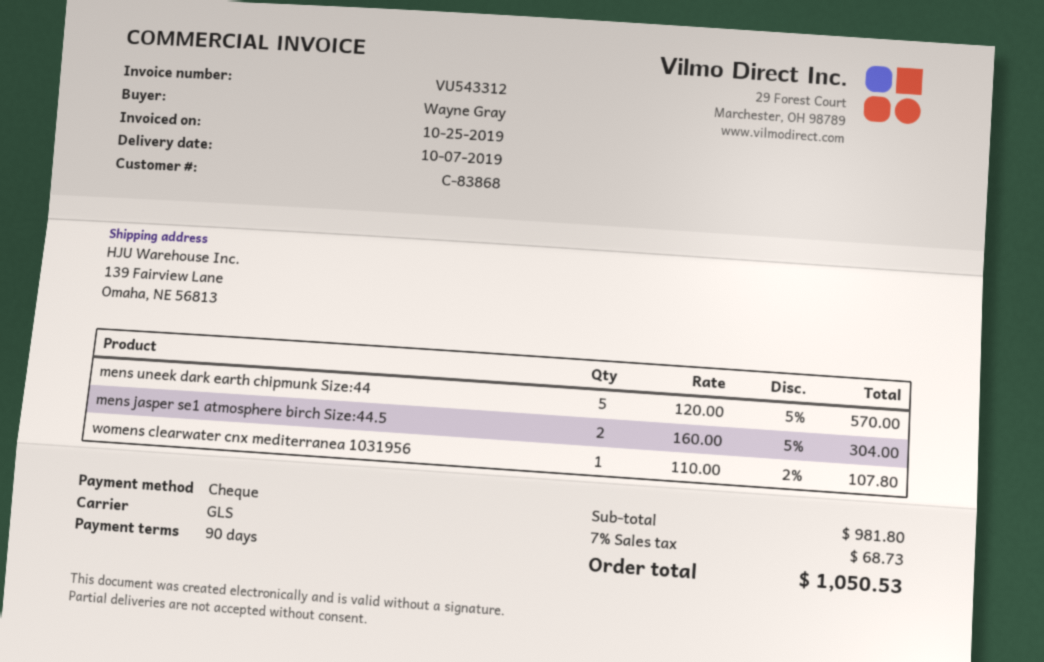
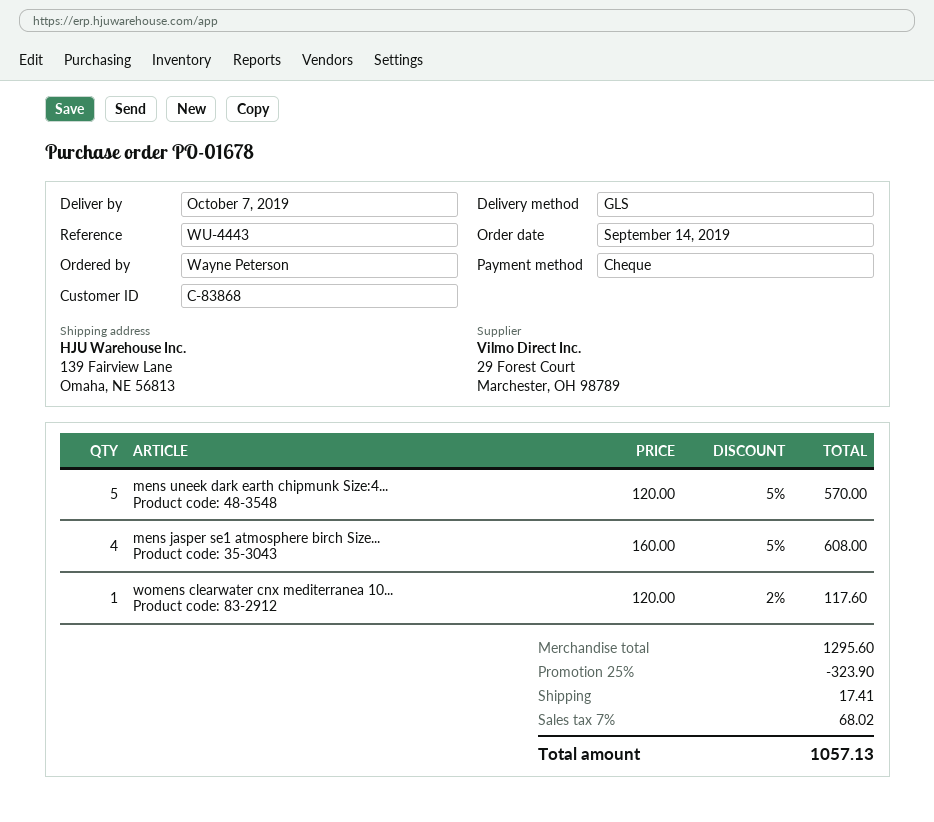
ordered by: Wayne Gray -> Wayne Peterson
mens jasper se1 atmosphere birch Size:44.5: 2 x 160.00 - 5% = 304.00 -> 4 x 160.00 - 5% = 608.00
womens clearwater cnx mediterranea 1031956: 1 x 110.00 - 2% = 107.80 -> 1 x 120.00 - 2% = 117.60
subtotal: 981.80 -> 1295.60
discount: none -> 25% = 323.90
shipping: none -> 17.41
tax: 7% = 68.73 -> 7% = 68.02
total: 1050.53 -> 1057.13

